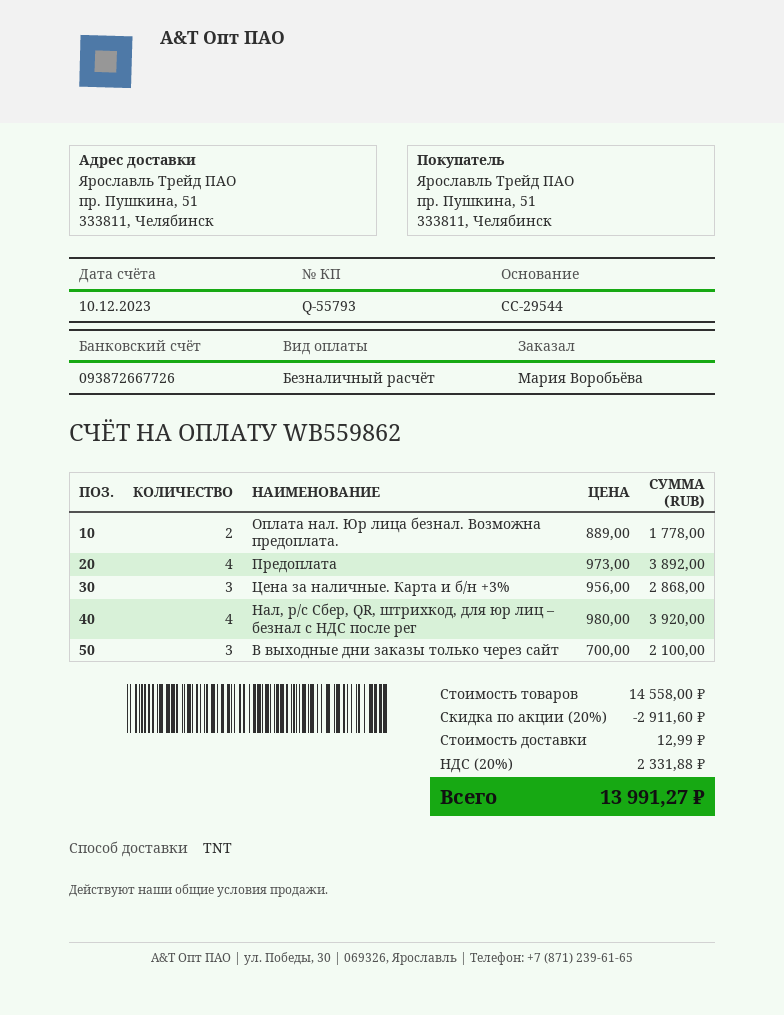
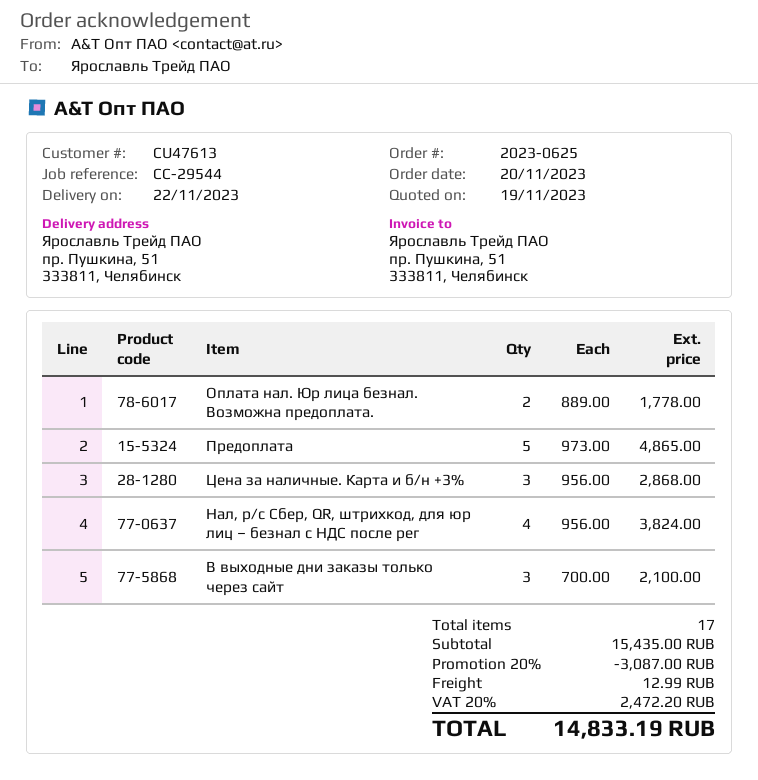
Предоплата: 4 x 973.00 = 3892.00 -> 5 x 973.00 = 4865.00
Нал, р/с Сбер, QR, штрихкод, для юр лиц – безнал с НДС после рег: 4 x 980.00 = 3920.00 -> 4 x 956.00 = 3824.00
subtotal: 14558.00 -> 15435.00
discount: 20% = 2911.60 -> 20% = 3087.00
tax: 20% = 2331.88 -> 20% = 2472.20
total: 13991.27 -> 14833.19

